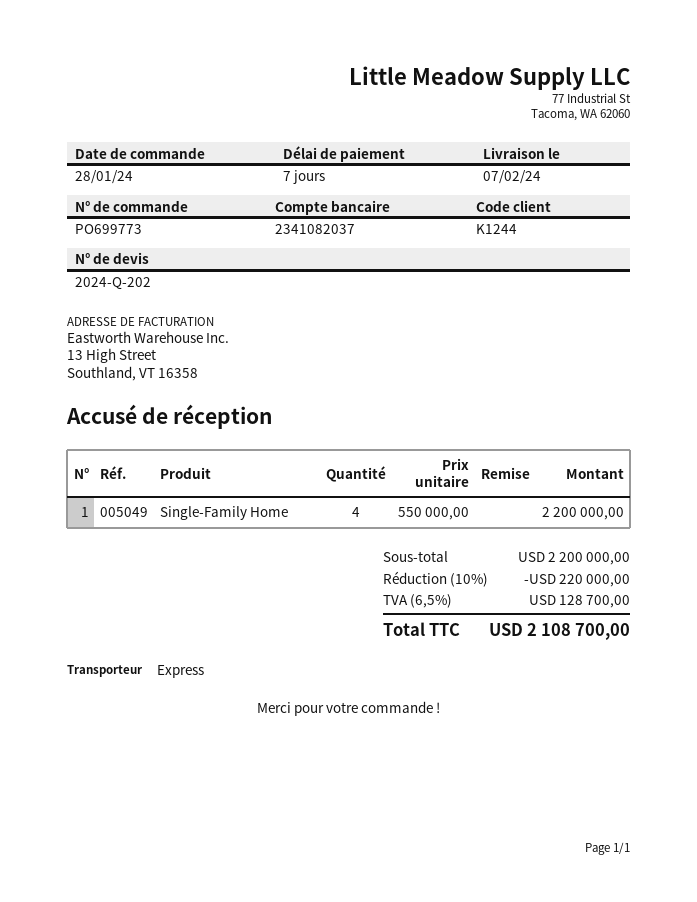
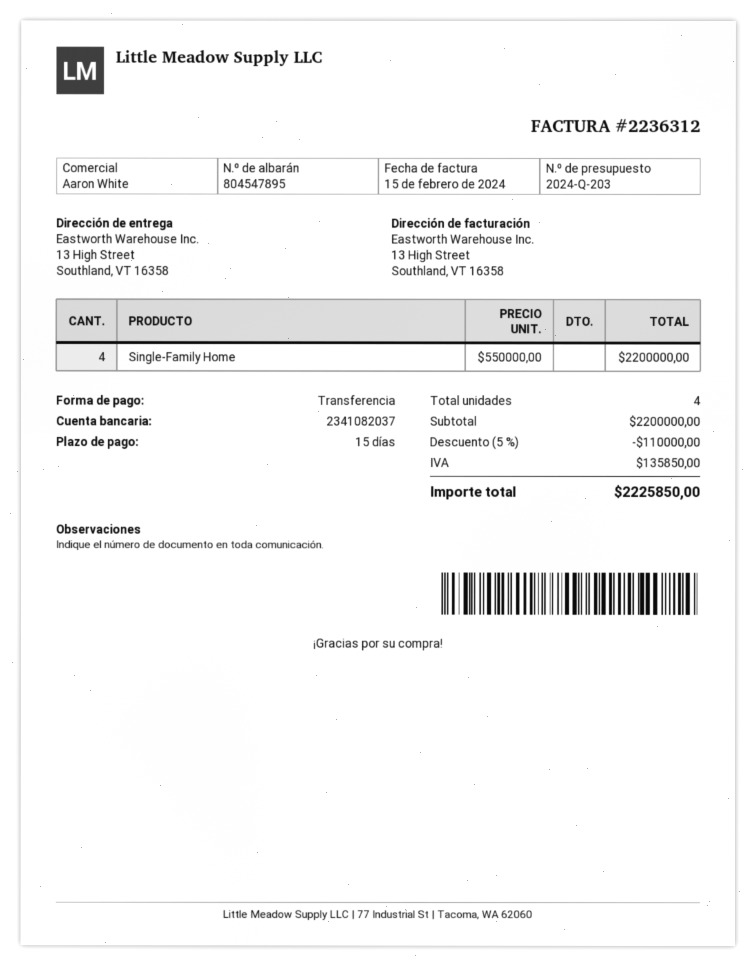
quote number: 2024-Q-202 -> 2024-Q-203
payment terms: 7 days -> 15 days
discount: 10% = 220000.00 -> 5% = 110000.00
tax: 128700.00 -> 135850.00
total: 2108700.00 -> 2225850.00

